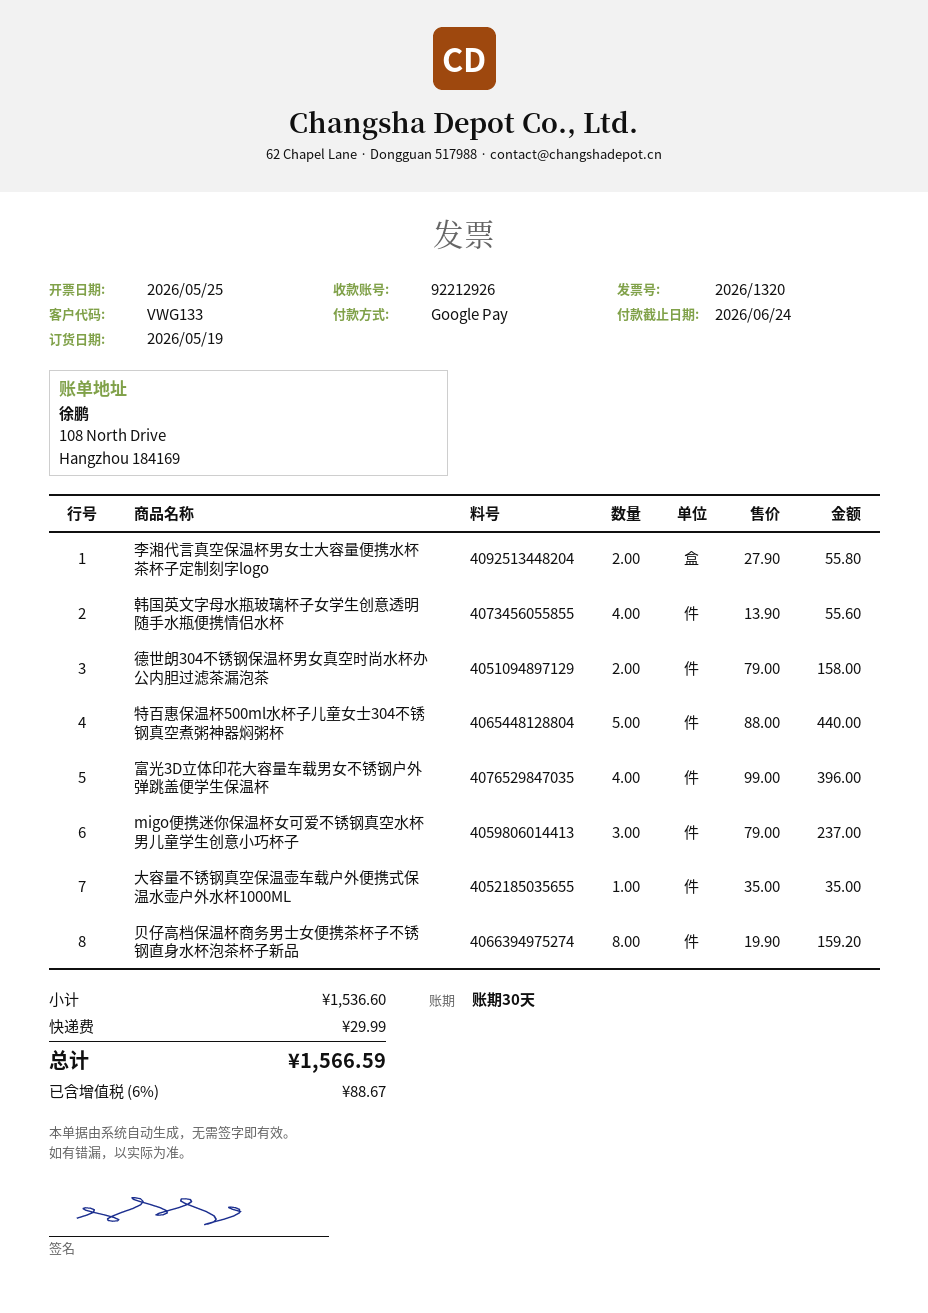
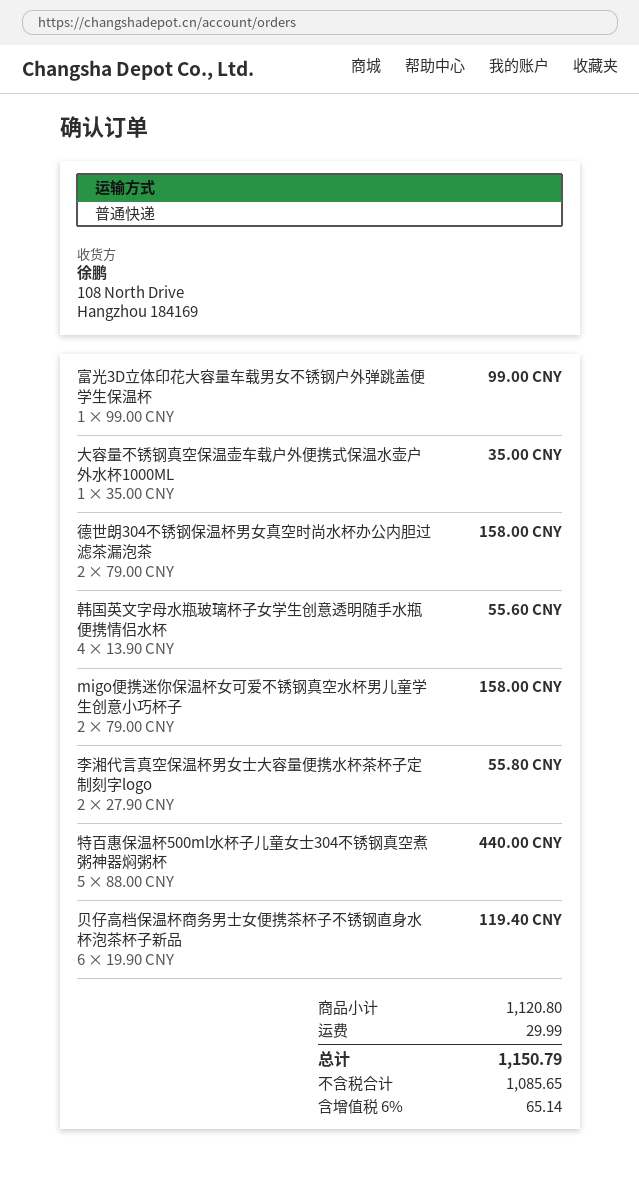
富光3D立体印花大容量车载男女不锈钢户外弹跳盖便学生保温杯: 4 x 99.00 = 396.00 -> 1 x 99.00 = 99.00
migo便携迷你保温杯女可爱不锈钢真空水杯男儿童学生创意小巧杯子: 3 x 79.00 = 237.00 -> 2 x 79.00 = 158.00
贝仔高档保温杯商务男士女便携茶杯子不锈钢直身水杯泡茶杯子新品: 8 x 19.90 = 159.20 -> 6 x 19.90 = 119.40
subtotal: 1536.60 -> 1120.80
tax: 6% = 88.67 -> 6% = 65.14
total: 1566.59 -> 1150.79

